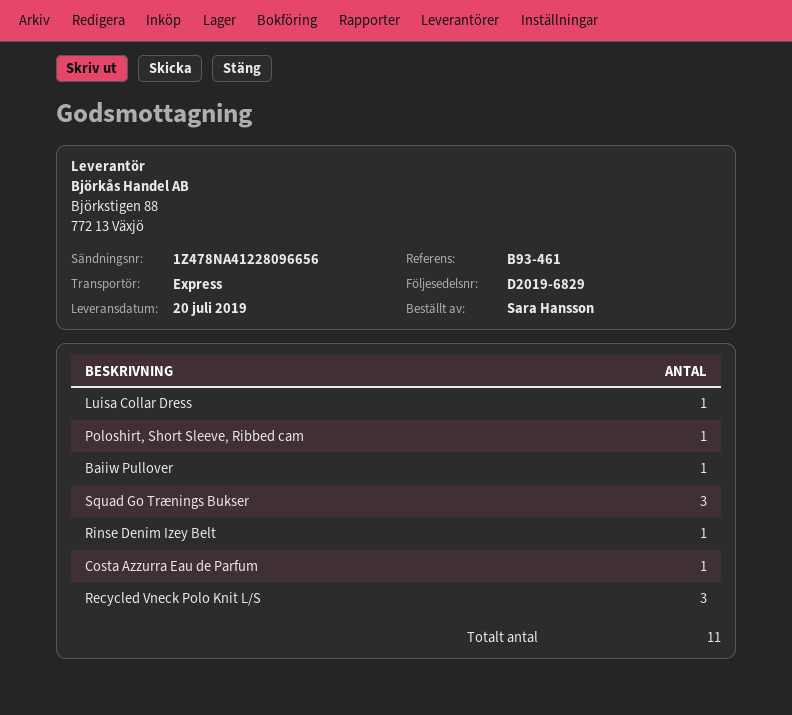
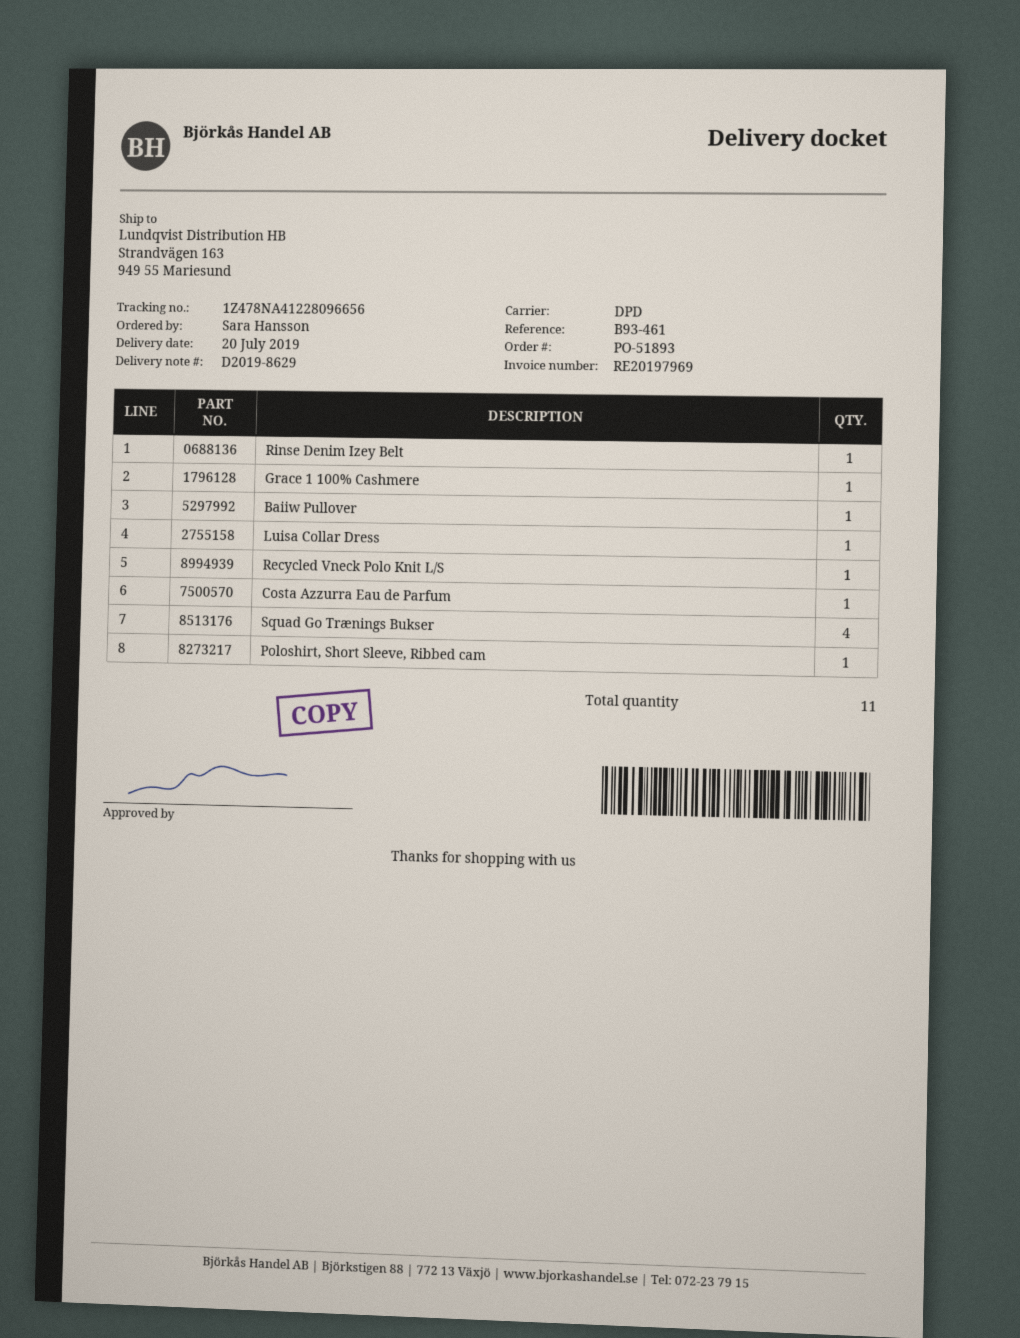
delivery note number: D2019-6829 -> D2019-8629
shipping method: express -> DPD
Squad Go Trænings Bukser: 3 -> 4
Recycled Vneck Polo Knit L/S: 3 -> 1
Grace 1 100% Cashmere: none -> 1

